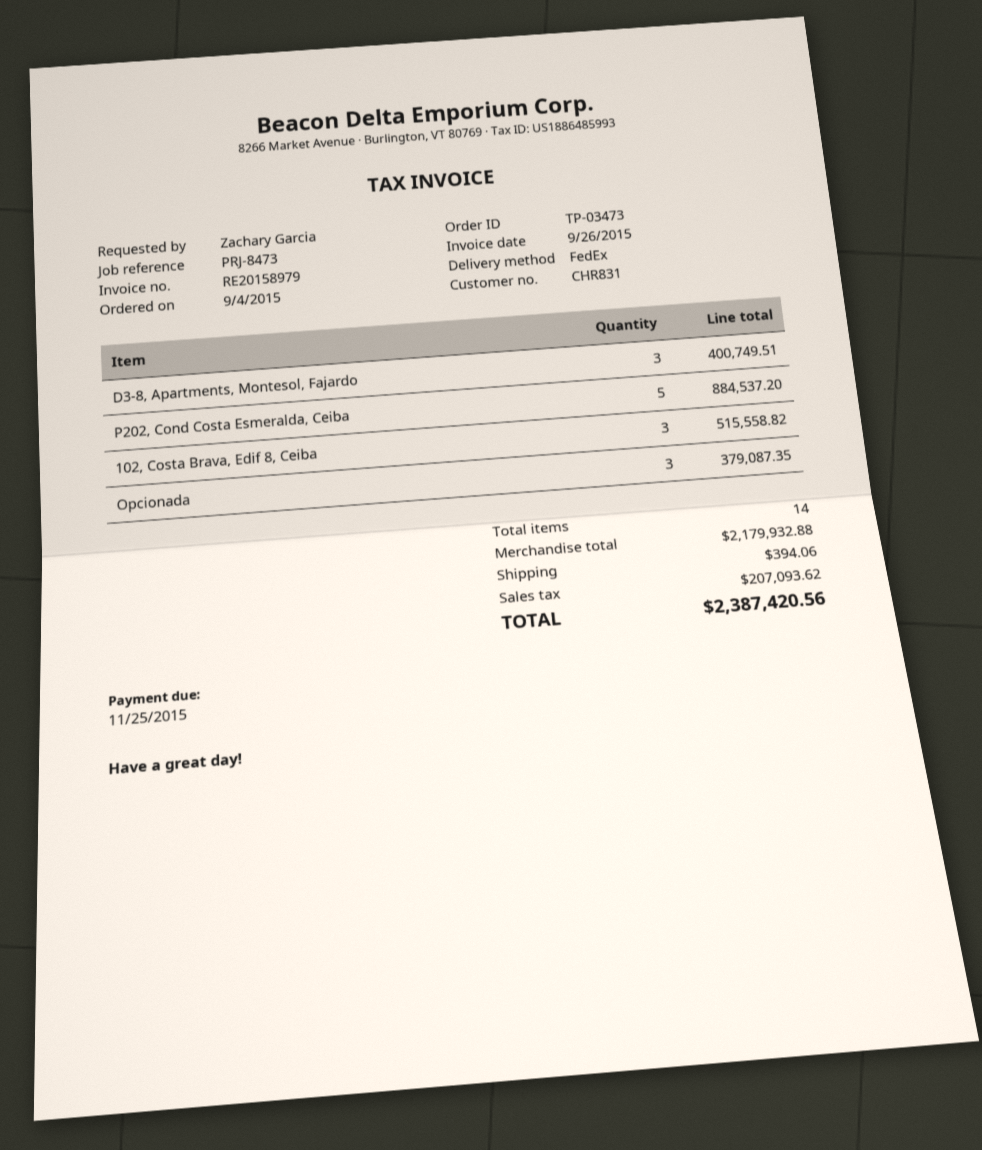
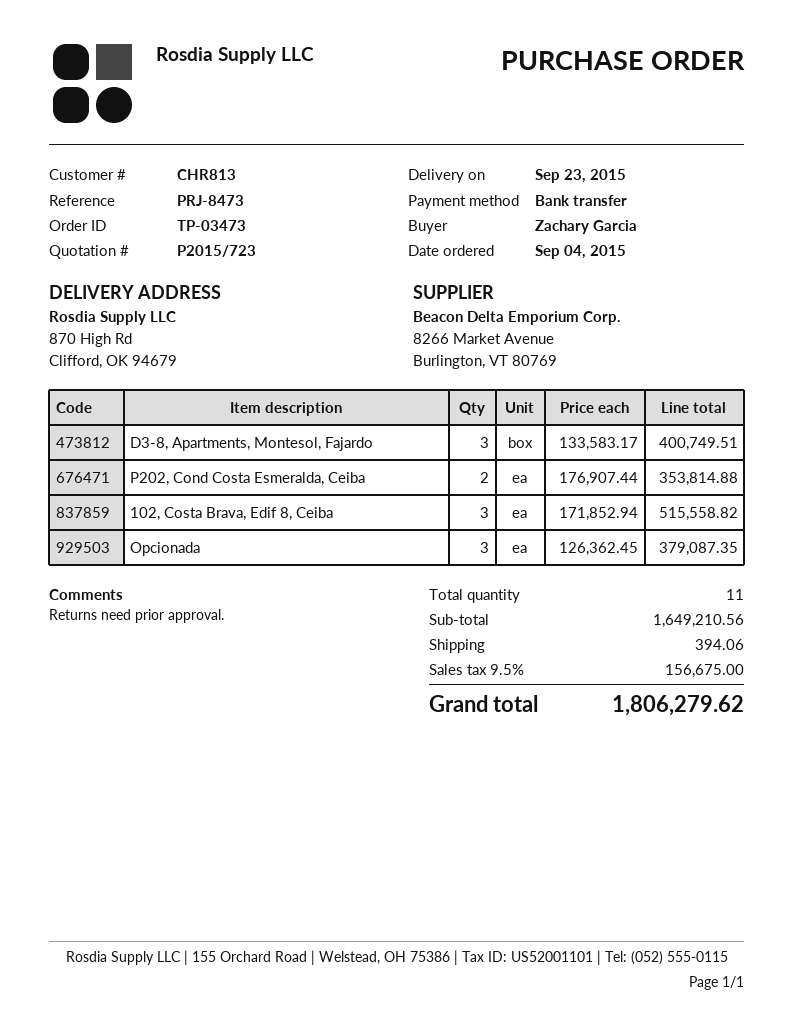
customer number: CHR831 -> CHR813
P202, Cond Costa Esmeralda, Ceiba: 5 for 884537.20 -> 2 for 353814.88
total quantity: 14 -> 11
subtotal: 2179932.88 -> 1649210.56
tax: 207093.62 -> 156675.00
total: 2387420.56 -> 1806279.62

